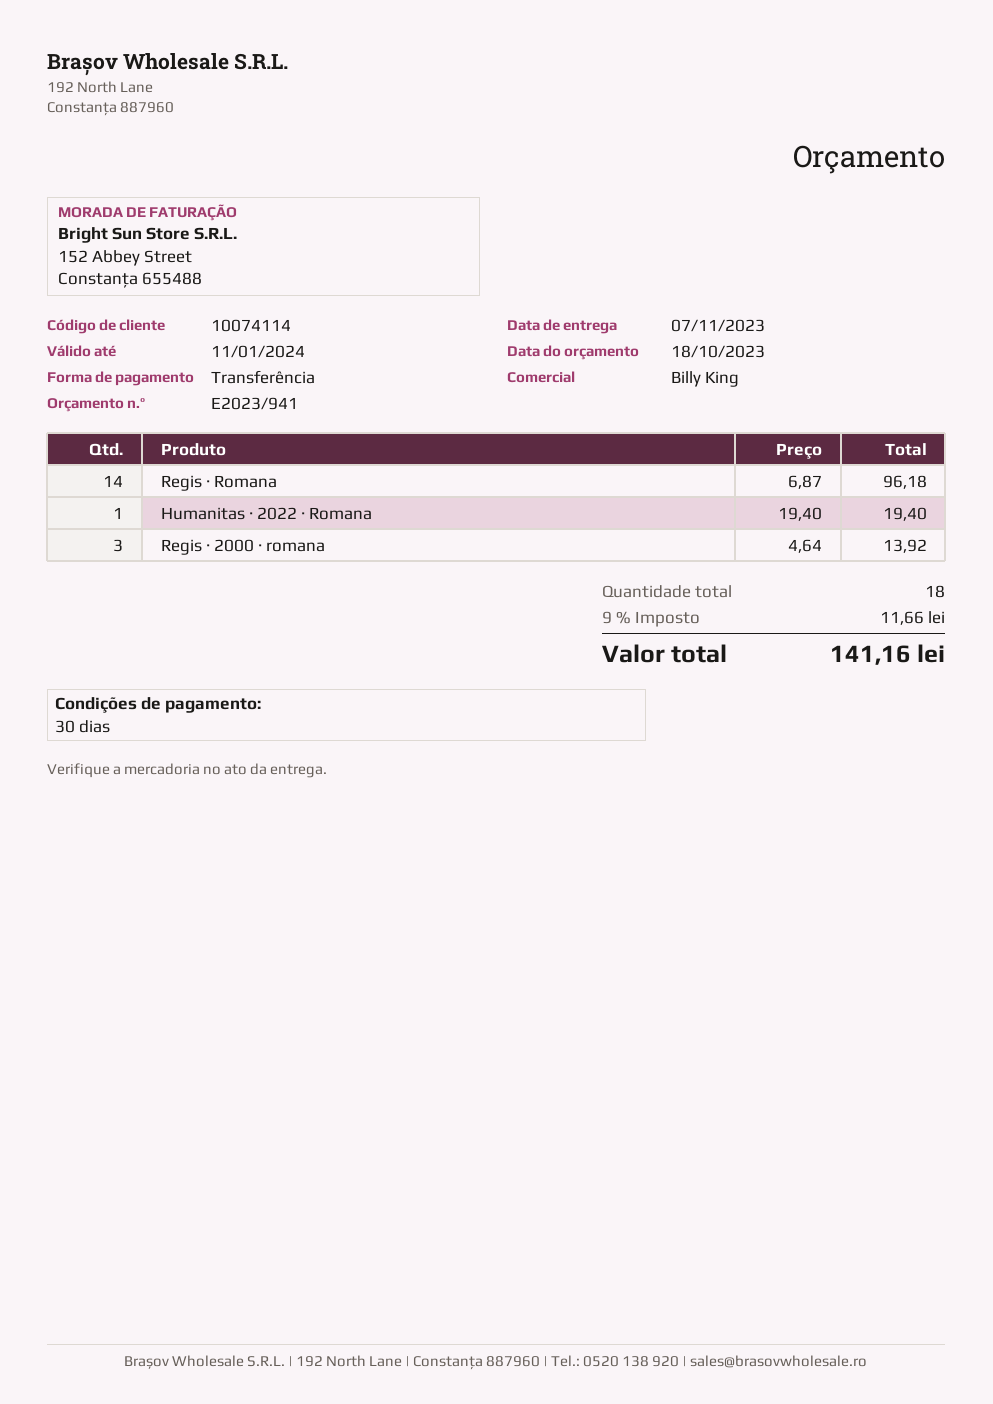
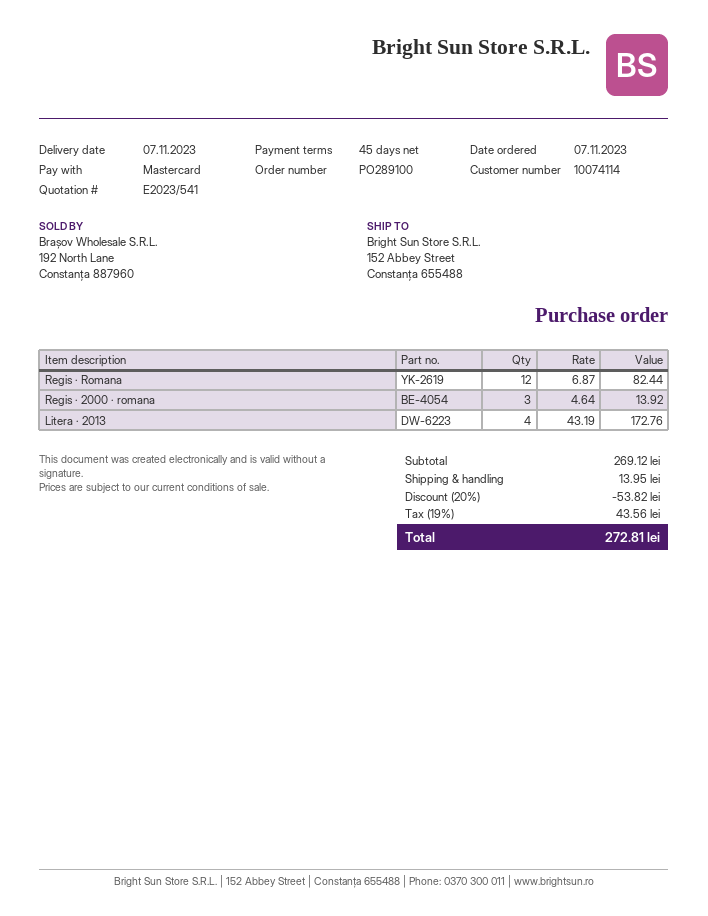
quote number: E2023/941 -> E2023/541
payment terms: 30 days -> 45 days
payment method: bank transfer -> Mastercard
Regis · Romana: 14 x 6.87 = 96.18 -> 12 x 6.87 = 82.44
Humanitas · 2022 · Romana: 1 x 19.40 = 19.40 -> none
Litera · 2013: none -> 4 x 43.19 = 172.76
discount: none -> 20% = 53.82
shipping: none -> 13.95
tax: 9% = 11.66 -> 19% = 43.56
total: 141.16 -> 272.81

